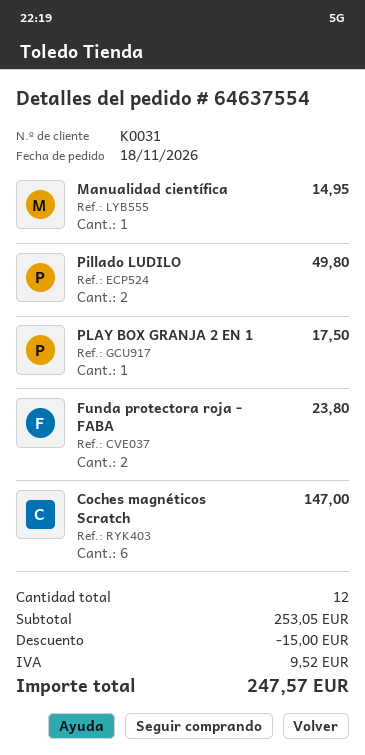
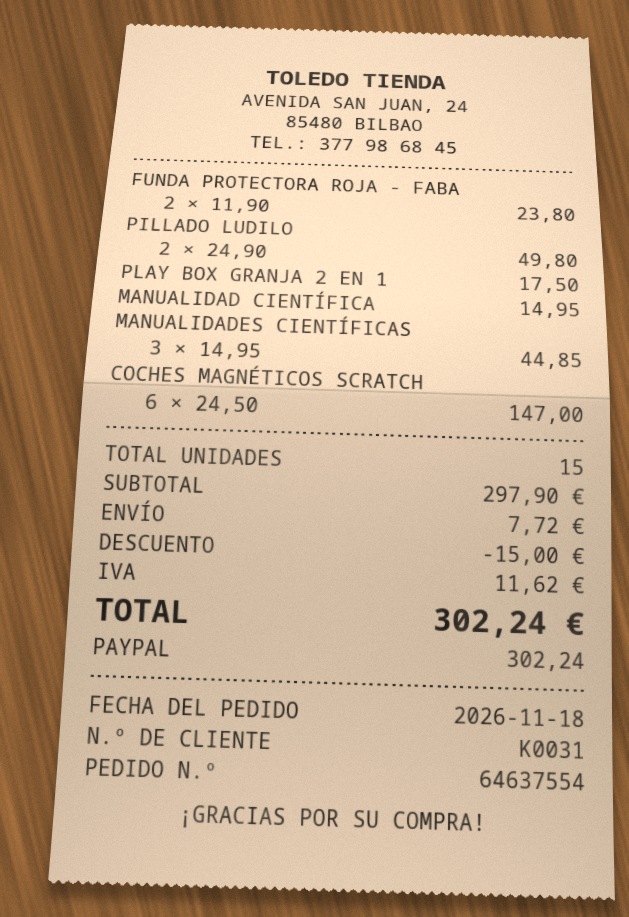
MANUALIDADES CIENTÍFICAS: none -> 3 for 44.85
total quantity: 12 -> 15
subtotal: 253.05 -> 297.90
shipping: none -> 7.72
tax: 9.52 -> 11.62
total: 247.57 -> 302.24

